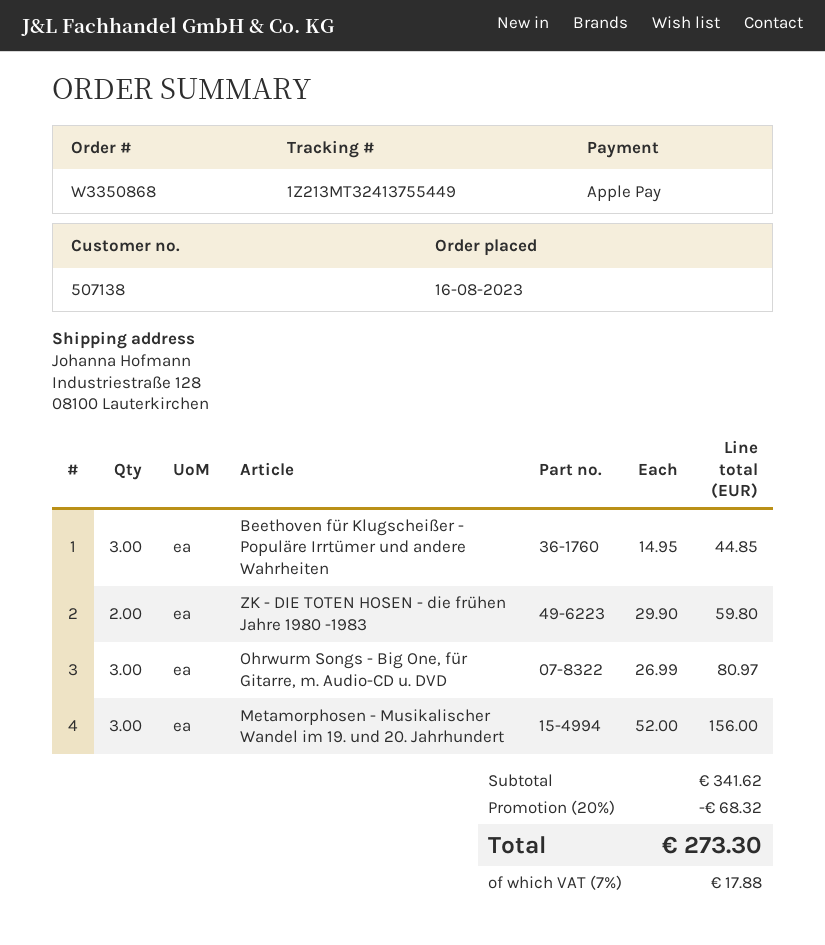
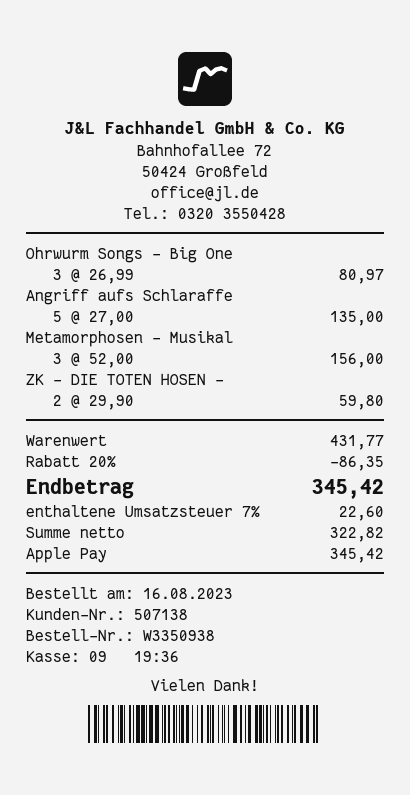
order number: W3350868 -> W3350938
Beethoven für Klugscheißer - Populäre Irrtümer und andere Wahrheiten: 3 x 14.95 = 44.85 -> none
Angriff aufs Schlaraffe: none -> 5 x 27.00 = 135.00
subtotal: 341.62 -> 431.77
discount: 20% = 68.32 -> 20% = 86.35
tax: 7% = 17.88 -> 7% = 22.60
total: 273.30 -> 345.42

